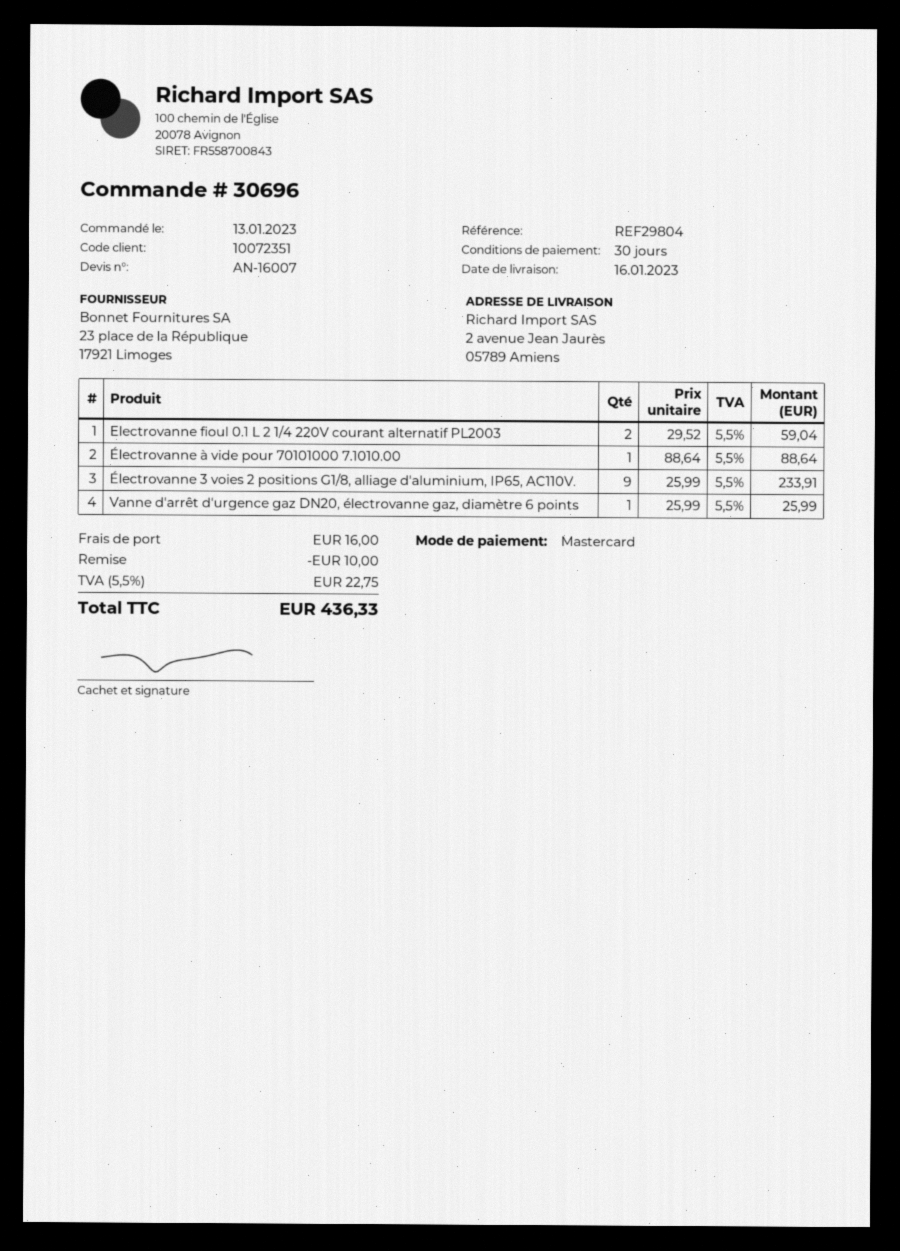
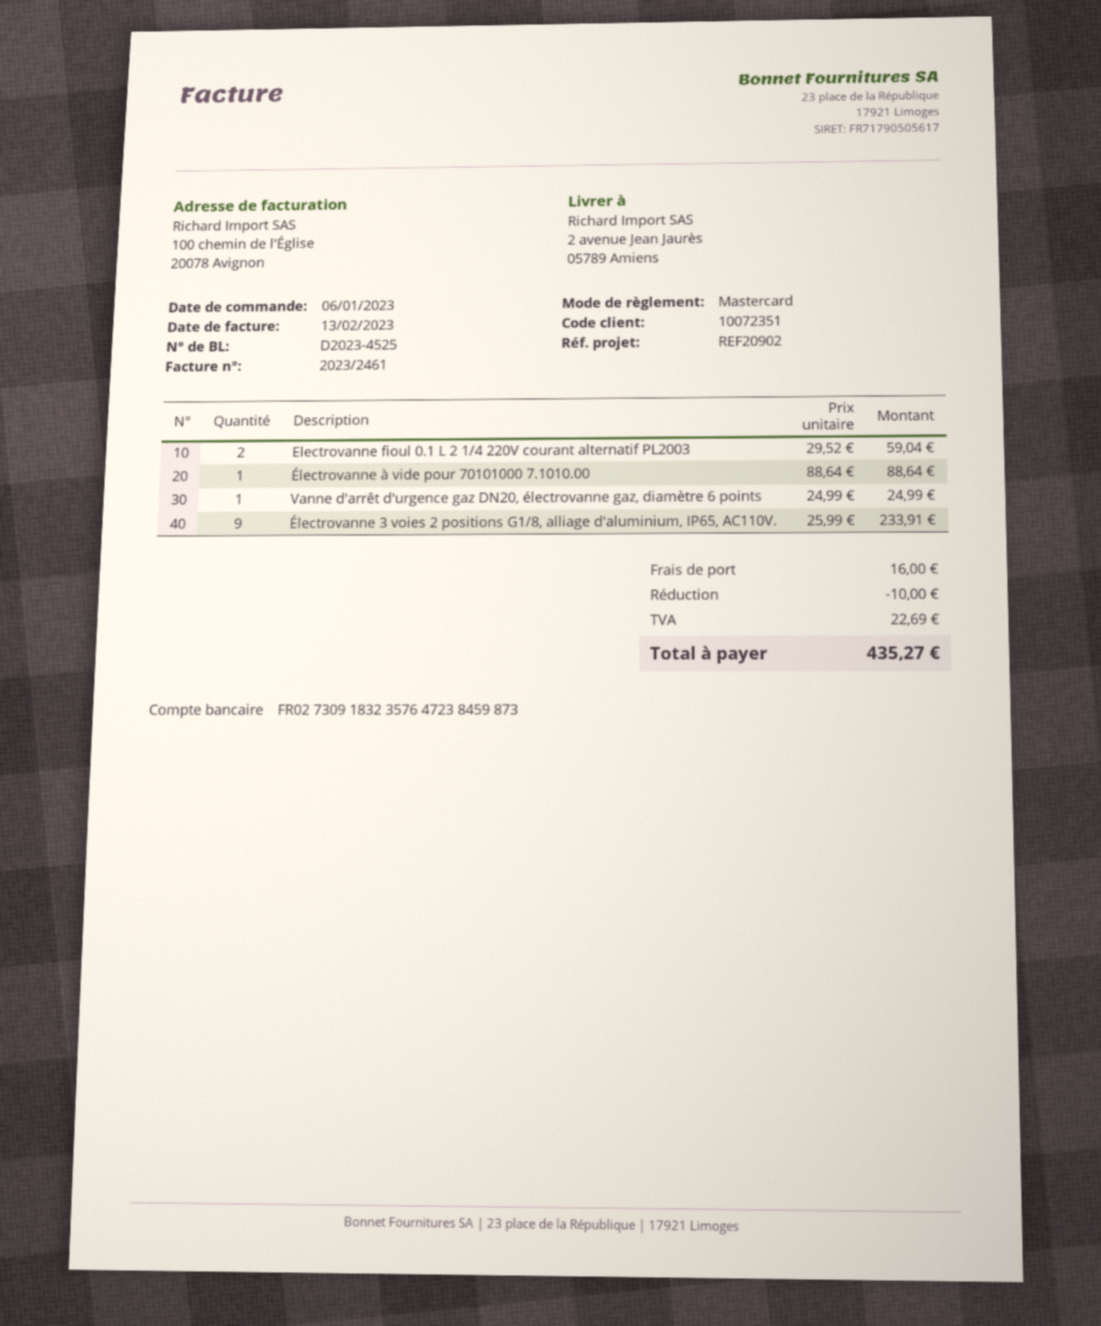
order date: 2023-01-13 -> 2023-01-06
reference: REF29804 -> REF20902
Vanne d'arrêt d'urgence gaz DN20, électrovanne gaz, diamètre 6 points: 1 x 25.99 = 25.99 -> 1 x 24.99 = 24.99
tax: 22.75 -> 22.69
total: 436.33 -> 435.27

